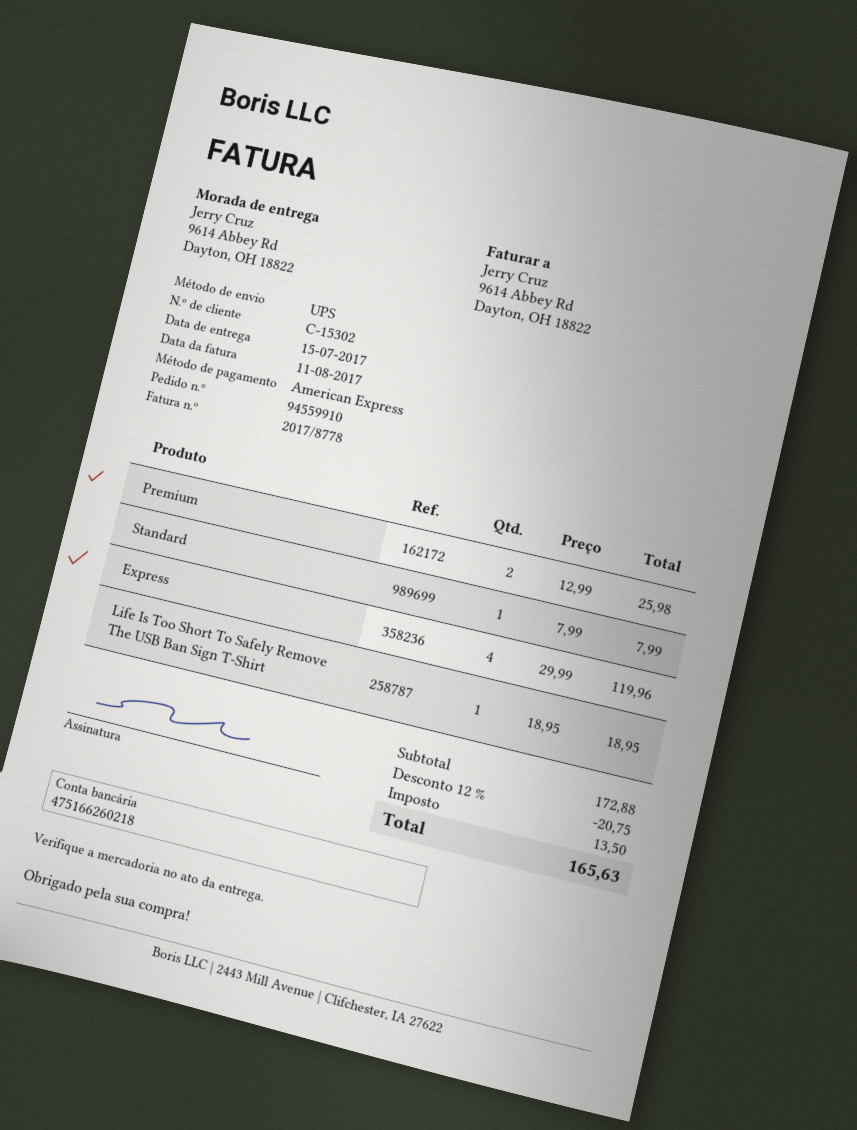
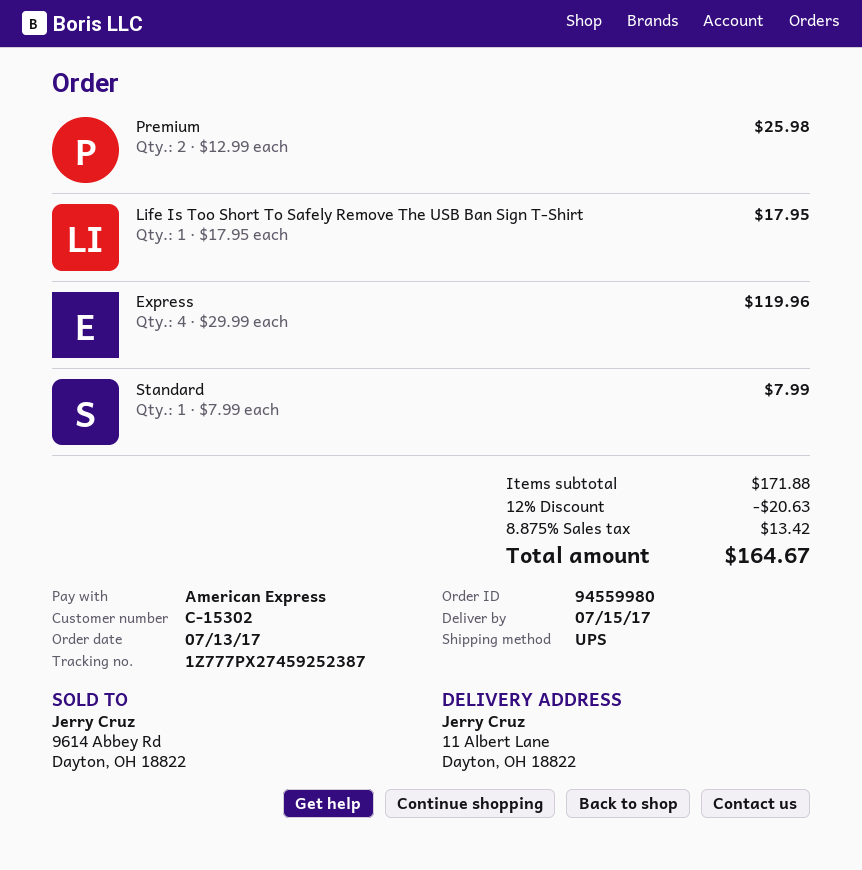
order number: 94559910 -> 94559980
ship to: 9614 Abbey Rd, Dayton, OH 18822 -> 11 Albert Lane, Dayton, OH 18822
Life Is Too Short To Safely Remove The USB Ban Sign T-Shirt: 1 x 18.95 = 18.95 -> 1 x 17.95 = 17.95
subtotal: 172.88 -> 171.88
discount: 12% = 20.75 -> 12% = 20.63
tax: 13.50 -> 13.42
total: 165.63 -> 164.67

